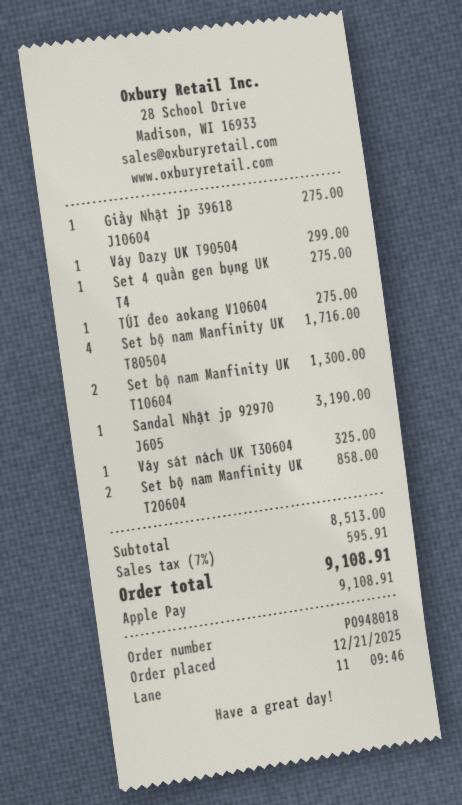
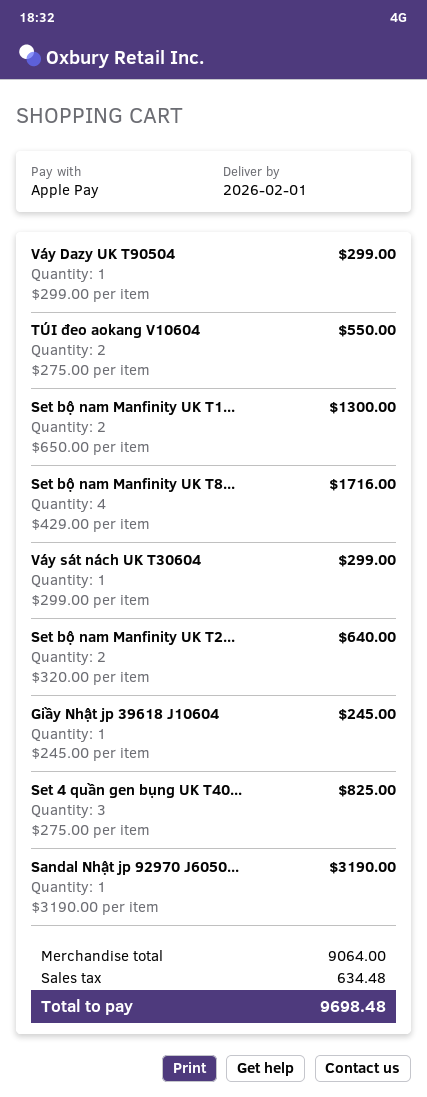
Giầy Nhật jp 39618 J10604: 1 for 275.00 -> 1 for 245.00
Set 4 quần gen bụng UK T4: 1 for 275.00 -> 3 for 825.00
TÚI đeo aokang V10604: 1 for 275.00 -> 2 for 550.00
Váy sát nách UK T30604: 1 for 325.00 -> 1 for 299.00
Set bộ nam Manfinity UK T20604: 2 for 858.00 -> 2 for 640.00
subtotal: 8513.00 -> 9064.00
tax: 595.91 -> 634.48
total: 9108.91 -> 9698.48

